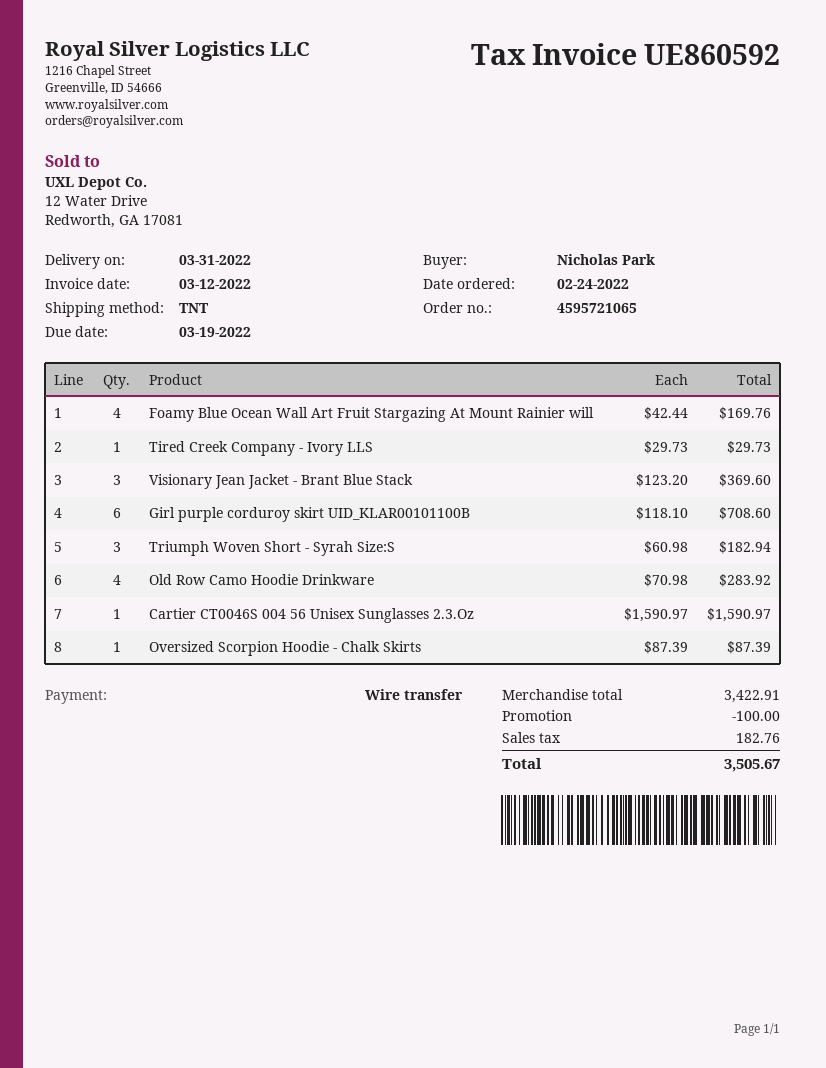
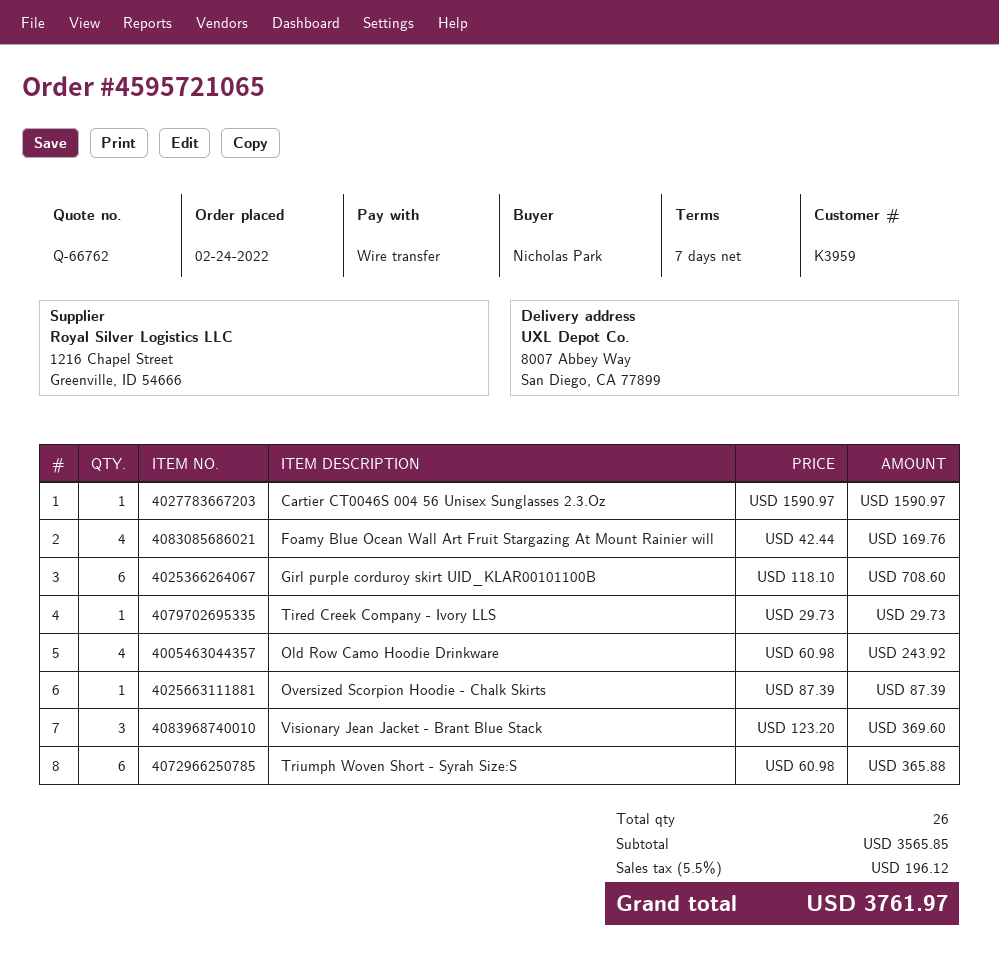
Triumph Woven Short - Syrah Size:S: 3 x 60.98 = 182.94 -> 6 x 60.98 = 365.88
Old Row Camo Hoodie Drinkware: 4 x 70.98 = 283.92 -> 4 x 60.98 = 243.92
subtotal: 3422.91 -> 3565.85
discount: 100.00 -> none
tax: 182.76 -> 196.12
total: 3505.67 -> 3761.97

